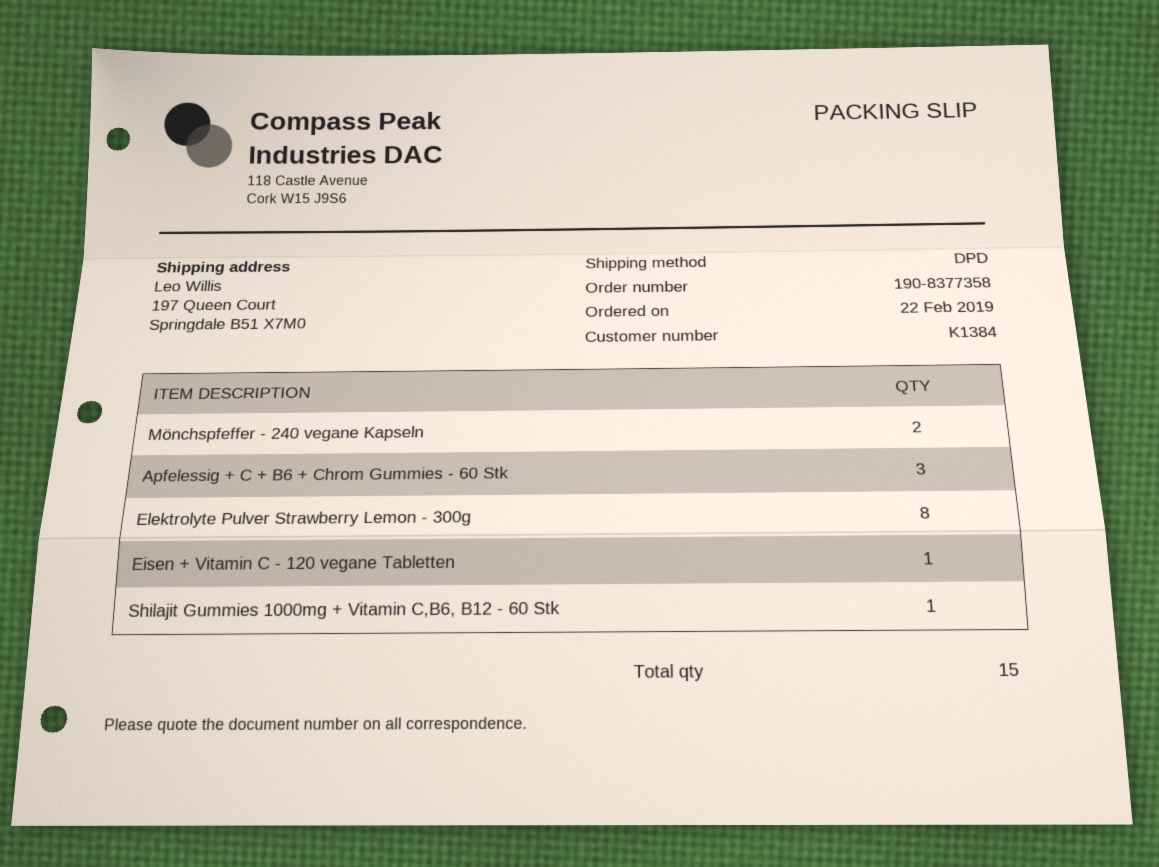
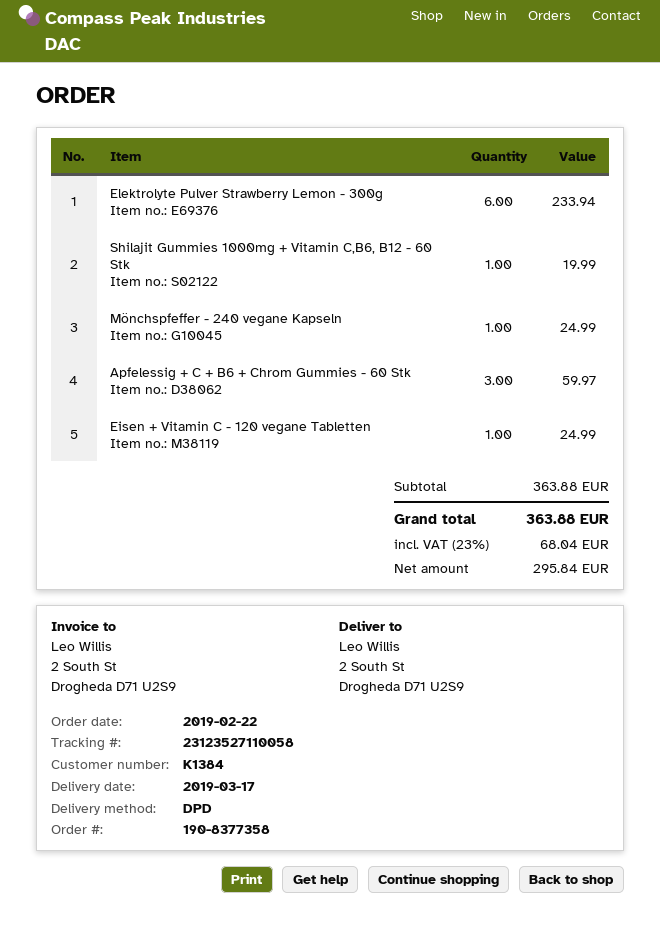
ship to: 197 Queen Court, Springdale B51 X7M0 -> 2 South St, Drogheda D71 U2S9
Mönchspfeffer - 240 vegane Kapseln: 2 -> 1
Elektrolyte Pulver Strawberry Lemon - 300g: 8 -> 6

